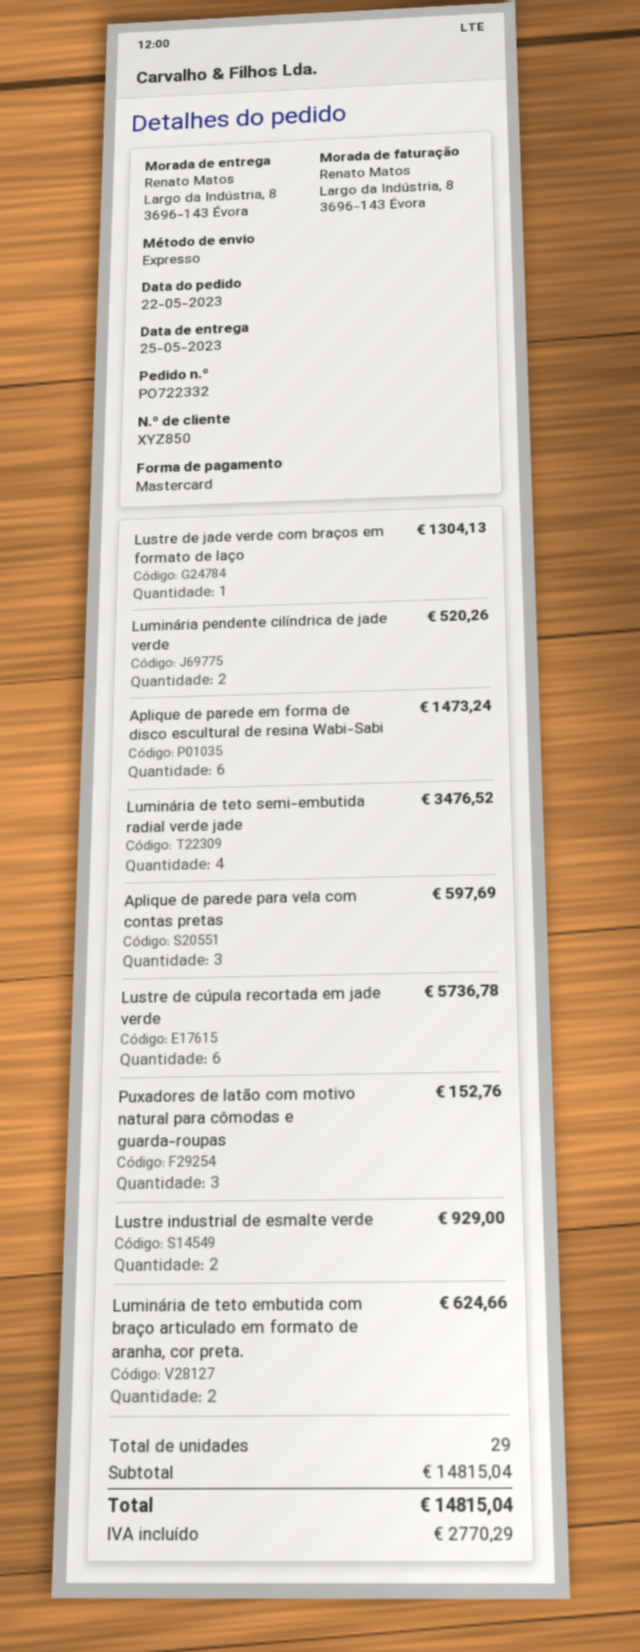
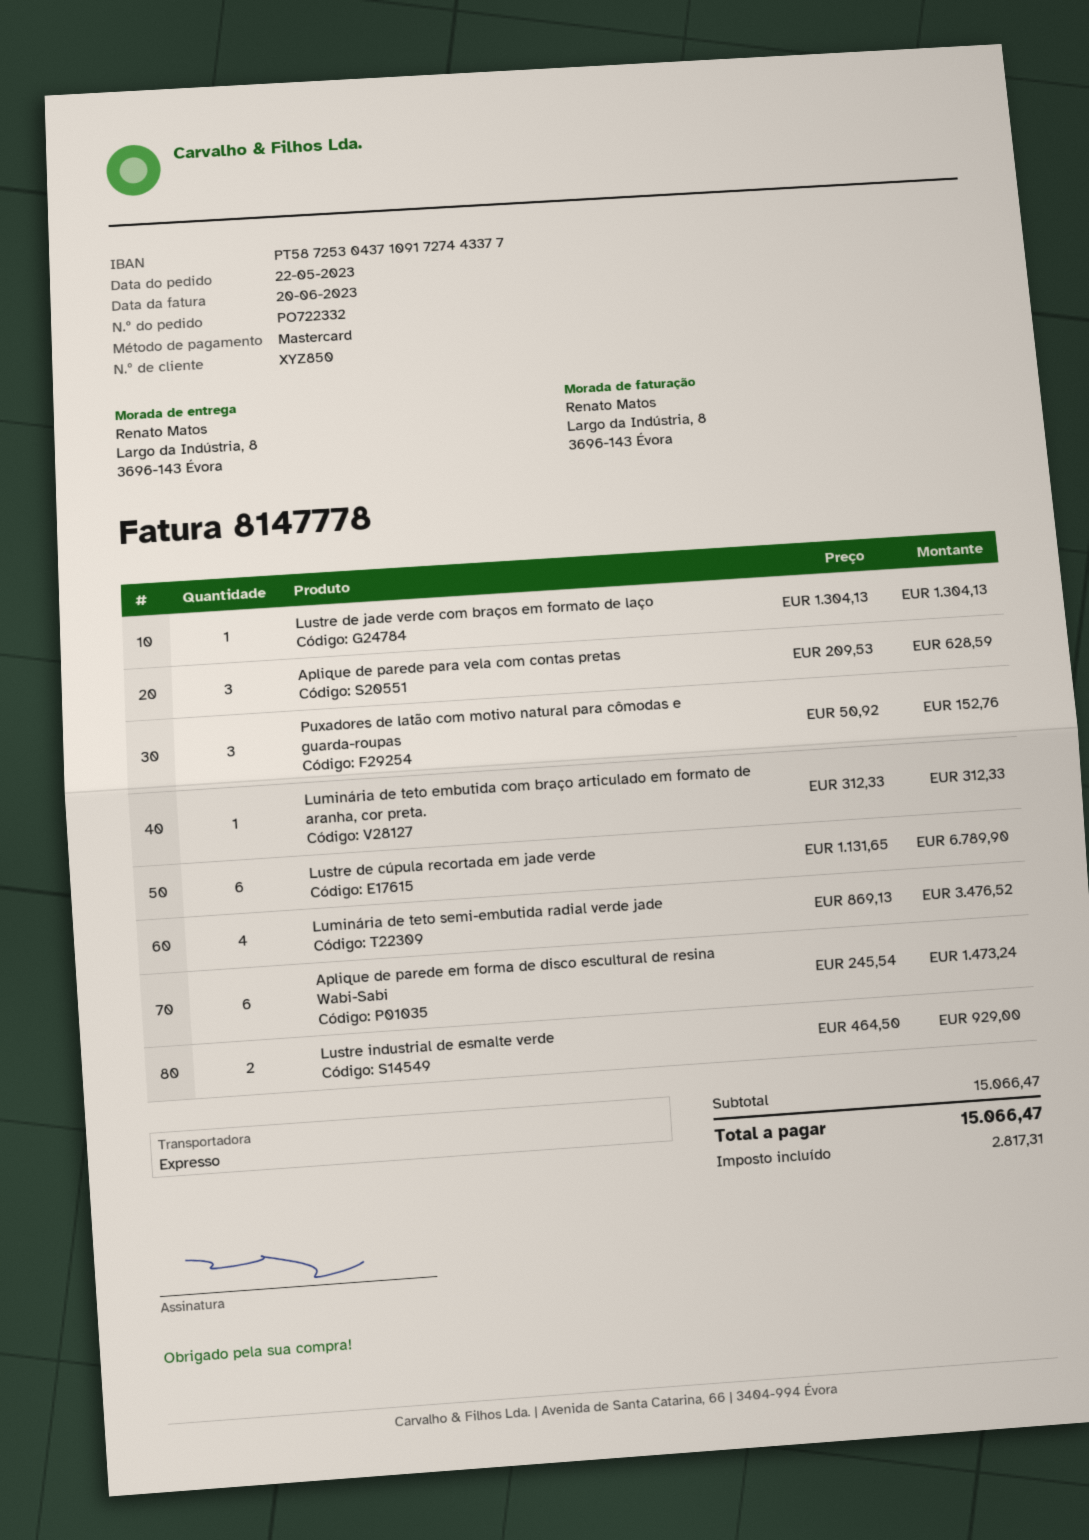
Luminária pendente cilíndrica de jade verde: 2 for 520.26 -> none
Aplique de parede para vela com contas pretas: 3 for 597.69 -> 3 for 628.59
Lustre de cúpula recortada em jade verde: 6 for 5736.78 -> 6 for 6789.90
Luminária de teto embutida com braço articulado em formato de aranha, cor preta.: 2 for 624.66 -> 1 for 312.33
subtotal: 14815.04 -> 15066.47
tax: 2770.29 -> 2817.31
total: 14815.04 -> 15066.47

